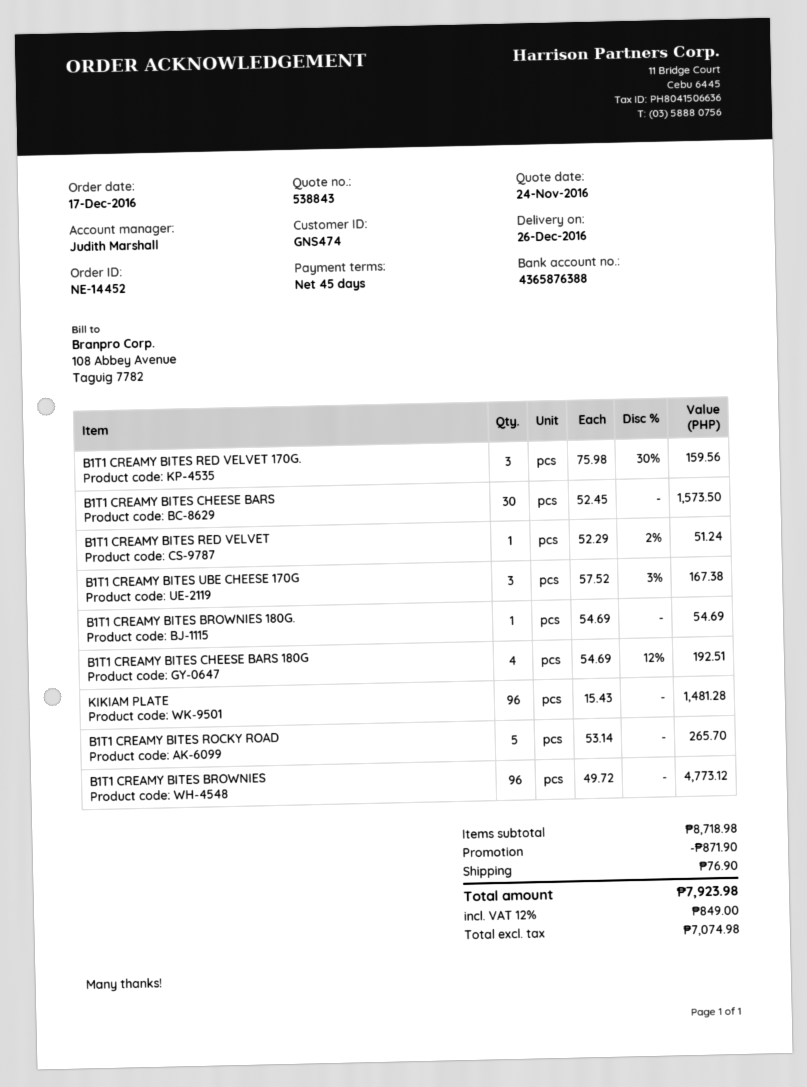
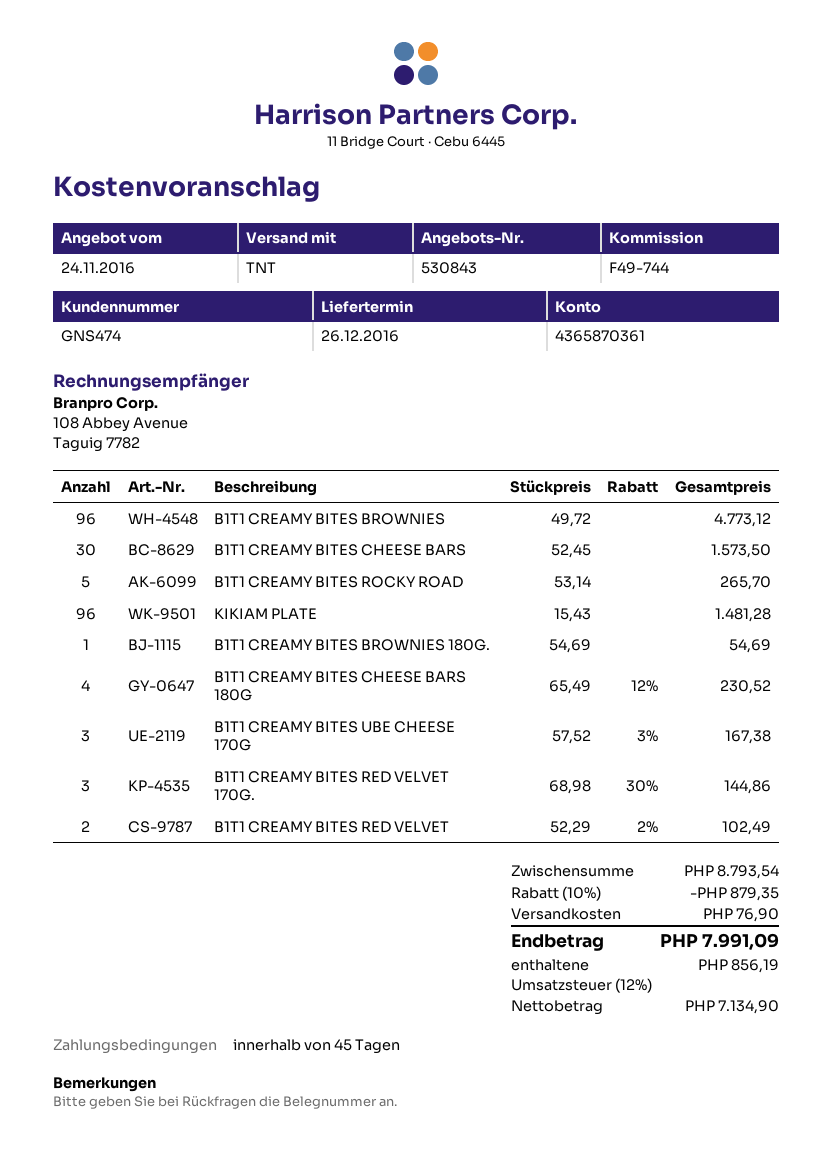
quote number: 538843 -> 530843
bank account: 4365876388 -> 4365870361
B1T1 CREAMY BITES RED VELVET 170G.: 3 x 75.98 - 30% = 159.56 -> 3 x 68.98 - 30% = 144.86
B1T1 CREAMY BITES RED VELVET: 1 x 52.29 - 2% = 51.24 -> 2 x 52.29 - 2% = 102.49
B1T1 CREAMY BITES CHEESE BARS 180G: 4 x 54.69 - 12% = 192.51 -> 4 x 65.49 - 12% = 230.52
subtotal: 8718.98 -> 8793.54
discount: 871.90 -> 879.35
net: 7074.98 -> 7134.90
tax: 12% = 849.00 -> 12% = 856.19
total: 7923.98 -> 7991.09

